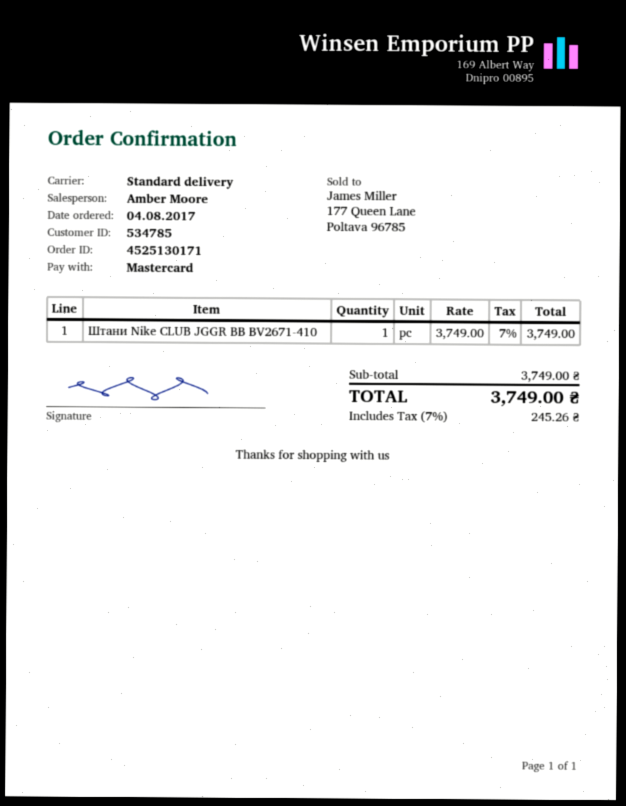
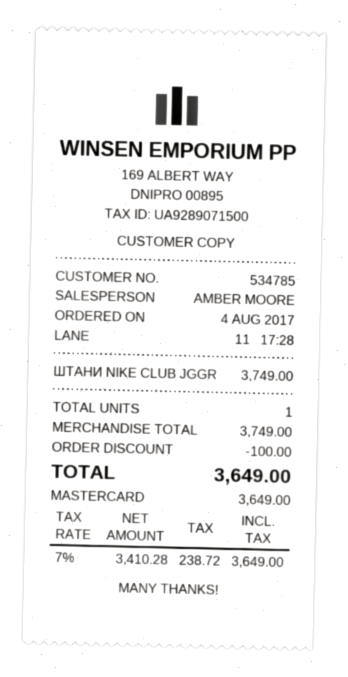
discount: none -> 100.00
tax: 7% = 245.26 -> 7% = 238.72
total: 3749.00 -> 3649.00

